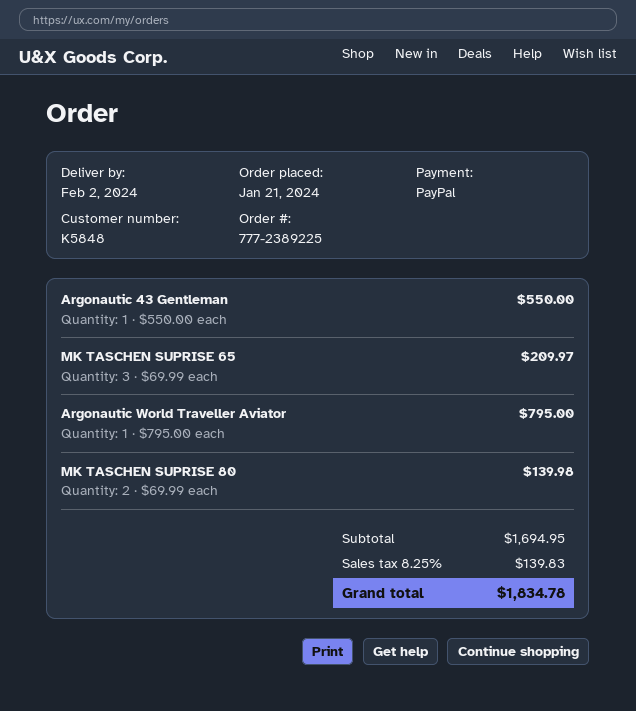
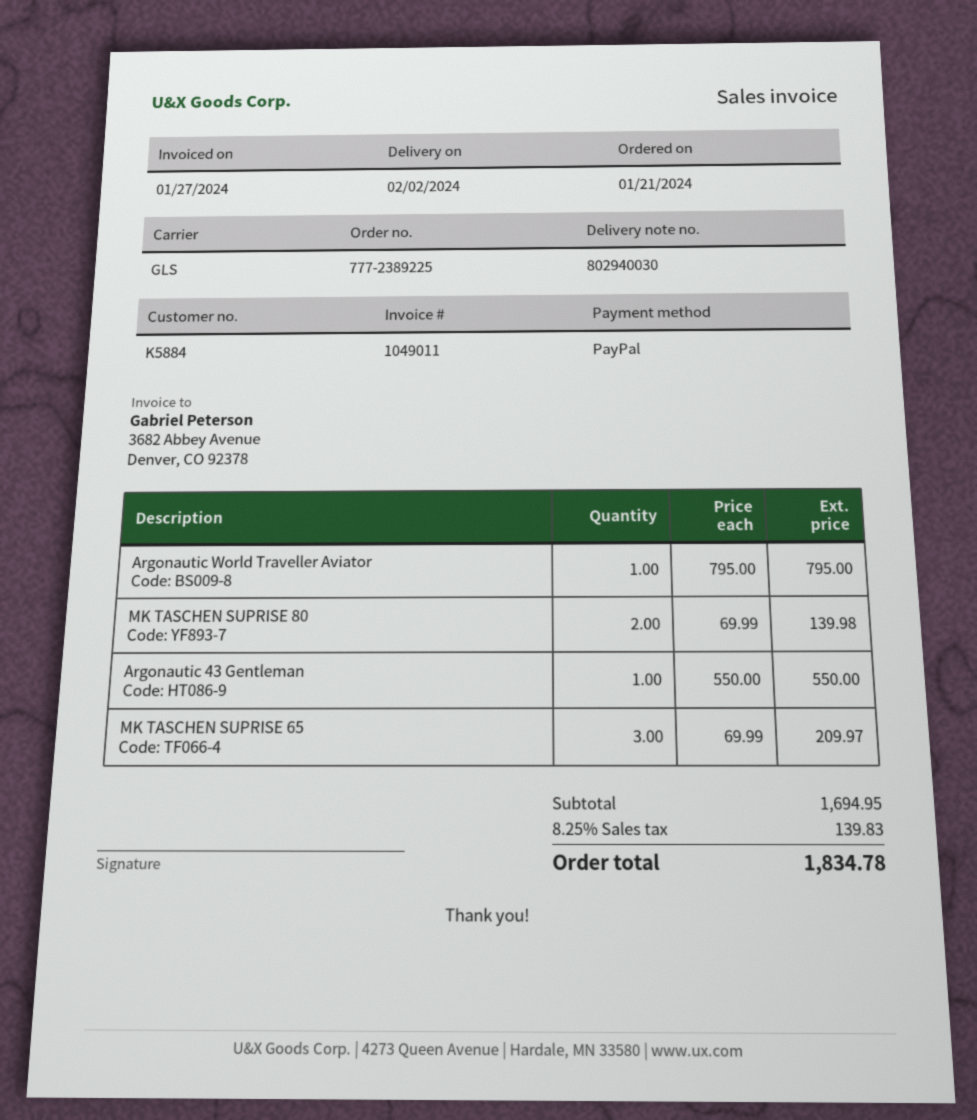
customer number: K5848 -> K5884

